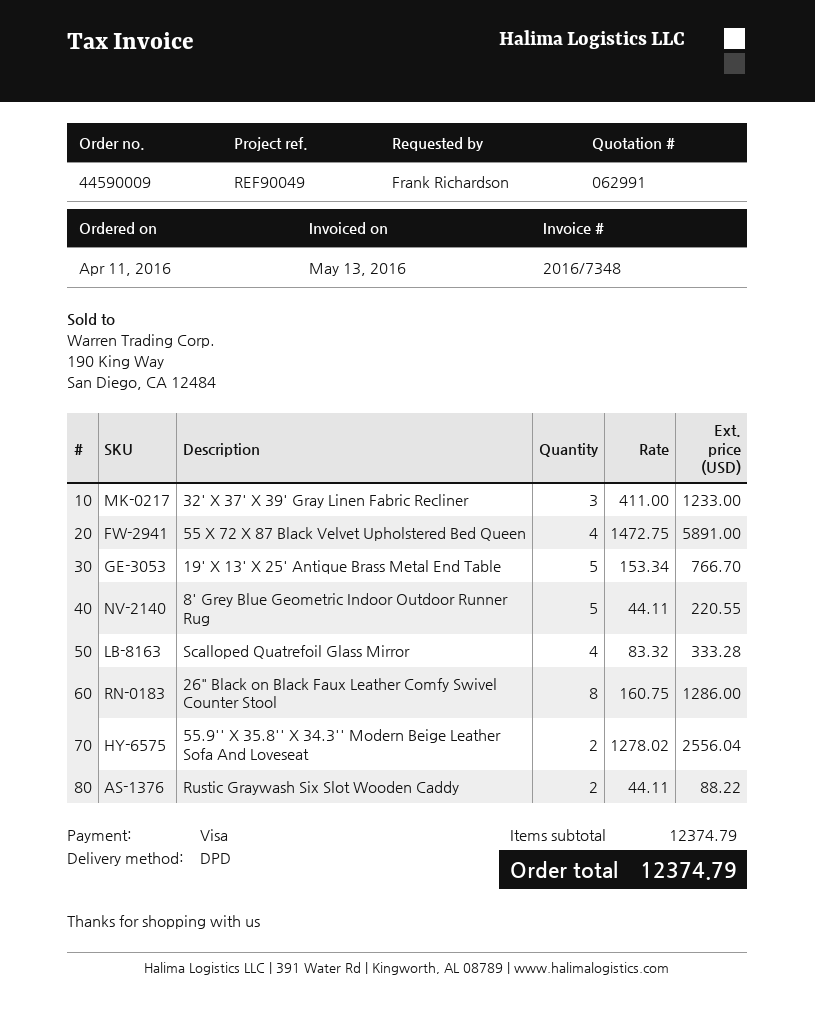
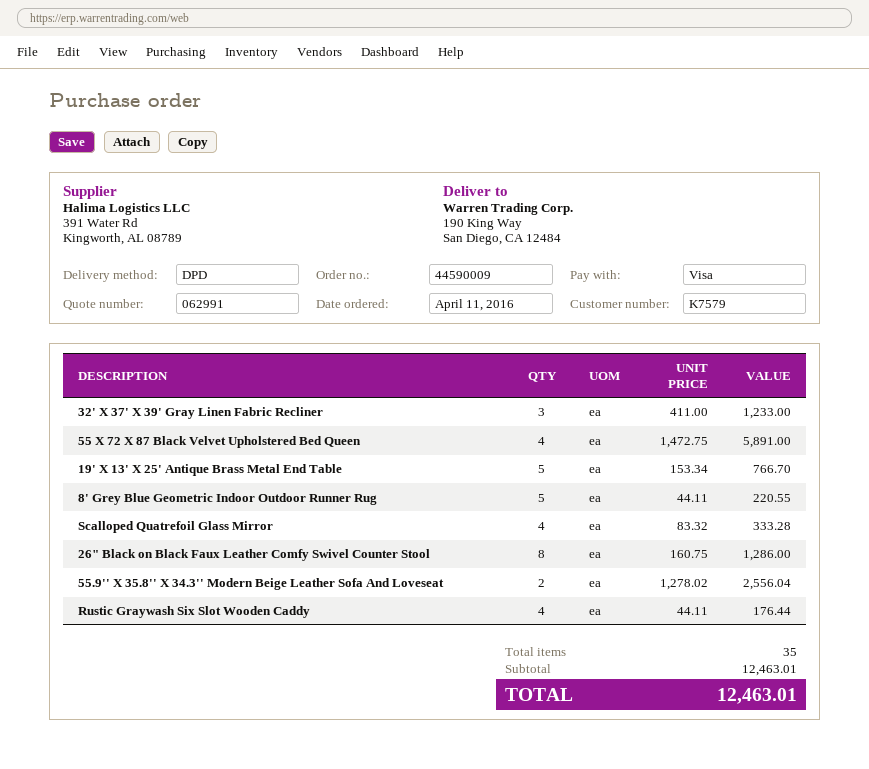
Rustic Graywash Six Slot Wooden Caddy: 2 x 44.11 = 88.22 -> 4 x 44.11 = 176.44
subtotal: 12374.79 -> 12463.01
total: 12374.79 -> 12463.01

